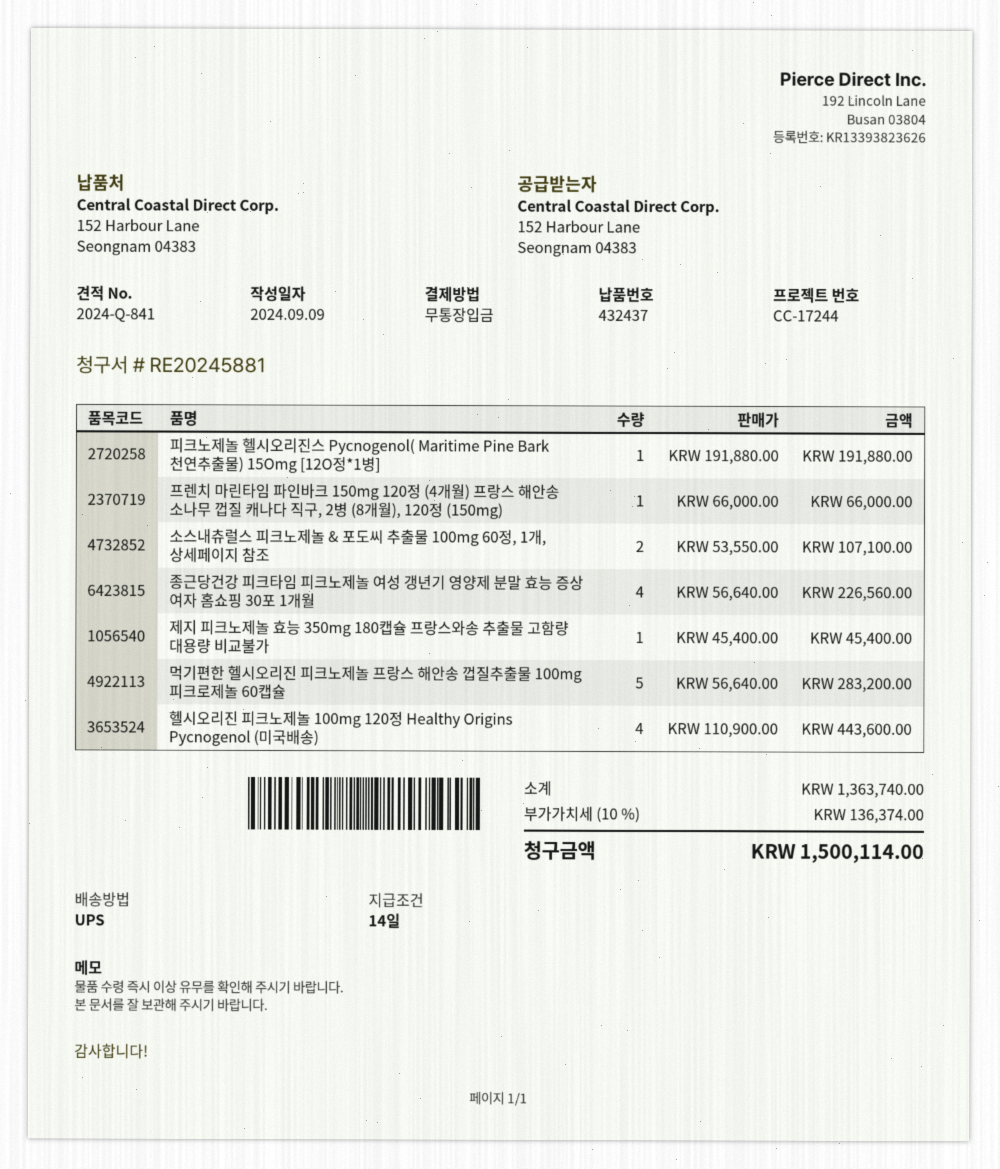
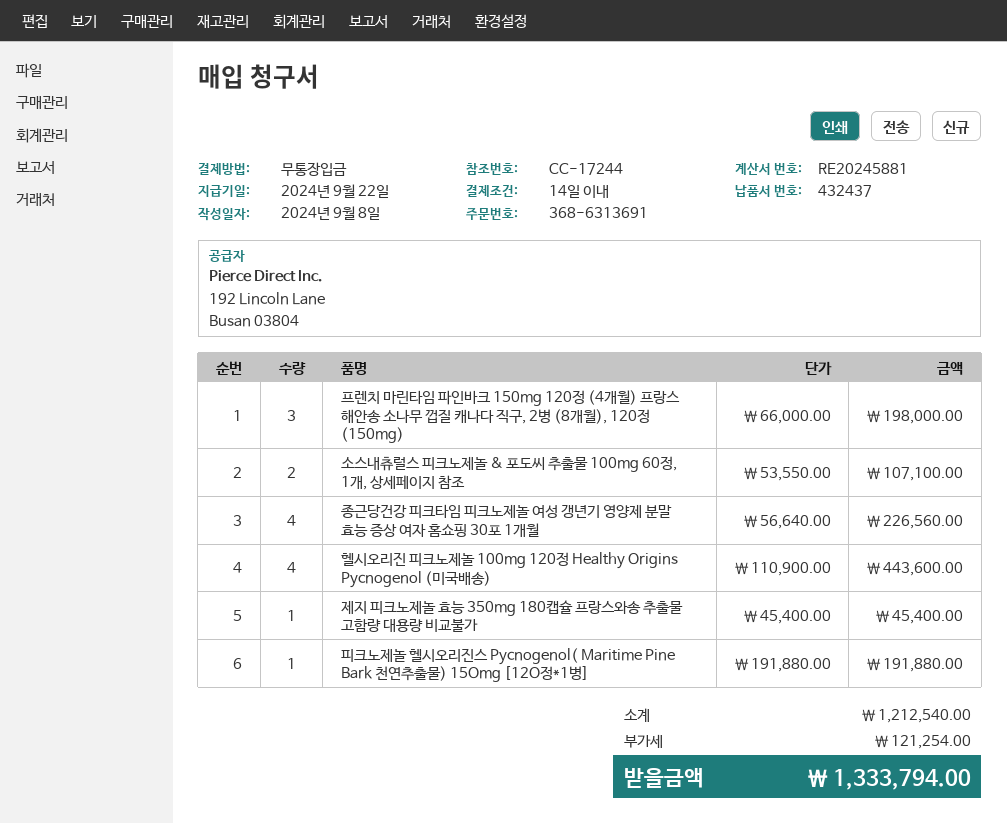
invoice date: 2024-09-09 -> 2024-09-08
프렌치 마린타임 파인바크 150mg 120정 (4개월) 프랑스 해안송 소나무 껍질 캐나다 직구, 2병 (8개월), 120정 (150mg): 1 x 66000.00 = 66000.00 -> 3 x 66000.00 = 198000.00
먹기편한 헬시오리진 피크노제놀 프랑스 해안송 껍질추출물 100mg 피크로제놀 60캡슐: 5 x 56640.00 = 283200.00 -> none
subtotal: 1363740.00 -> 1212540.00
tax: 136374.00 -> 121254.00
total: 1500114.00 -> 1333794.00

